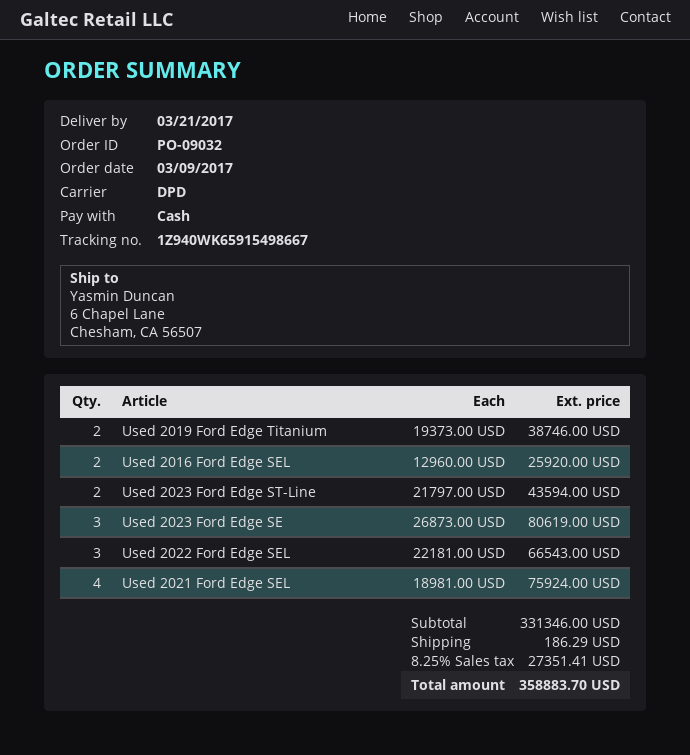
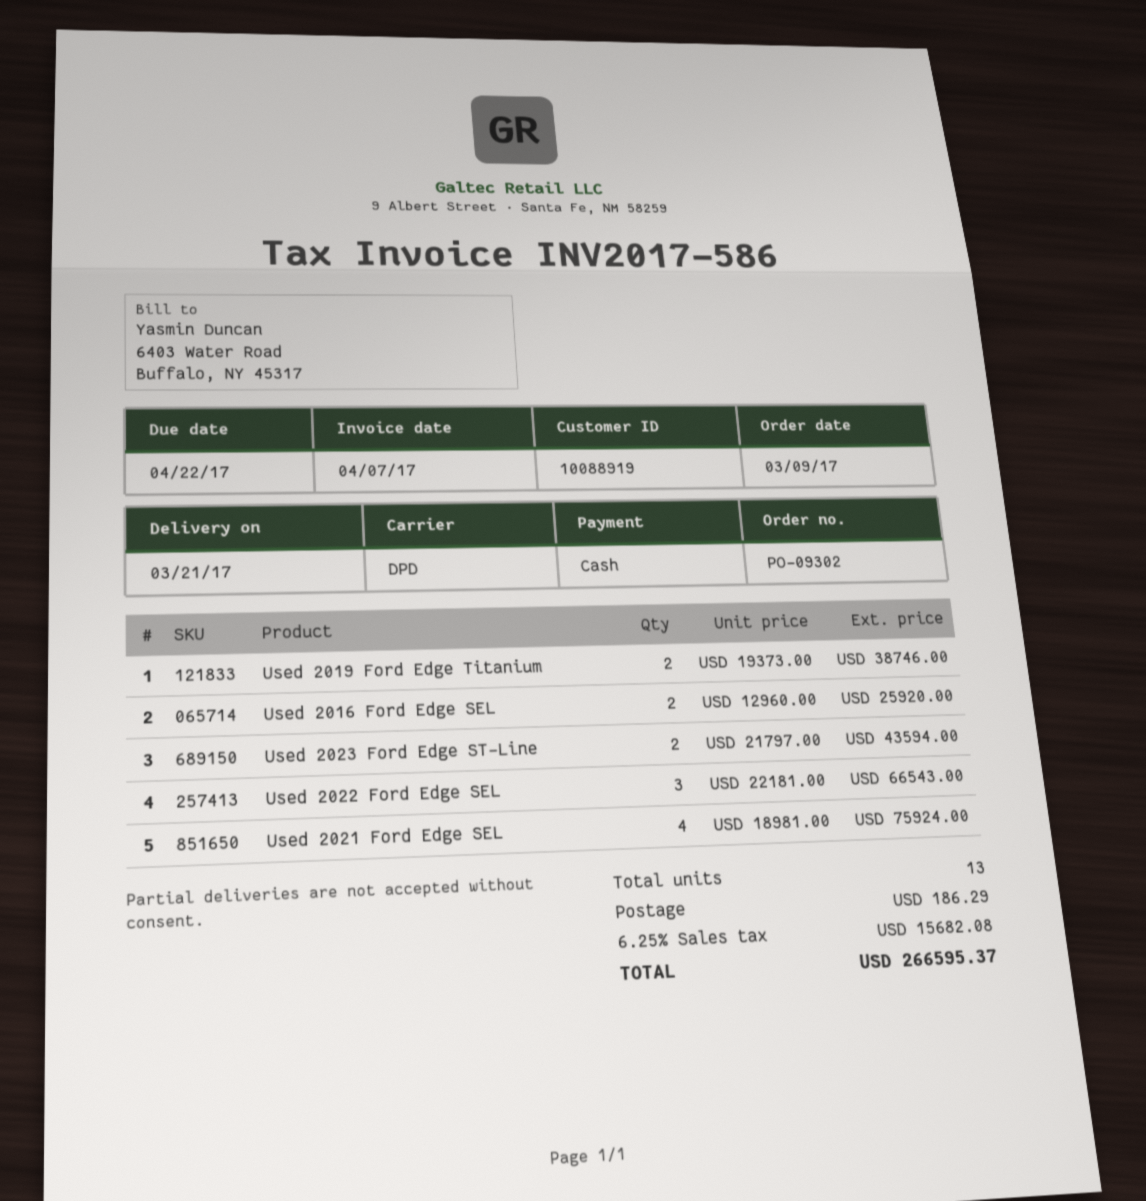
order number: PO-09032 -> PO-09302
Used 2023 Ford Edge SE: 3 x 26873.00 = 80619.00 -> none
tax: 8.25% = 27351.41 -> 6.25% = 15682.08
total: 358883.70 -> 266595.37

